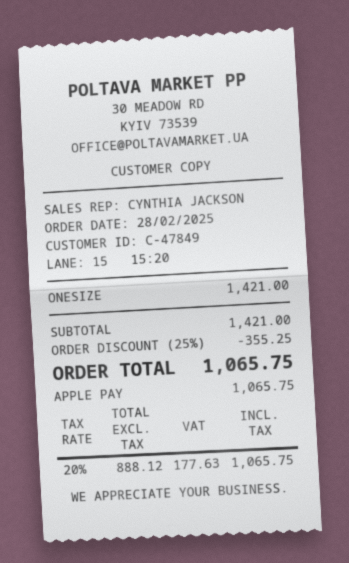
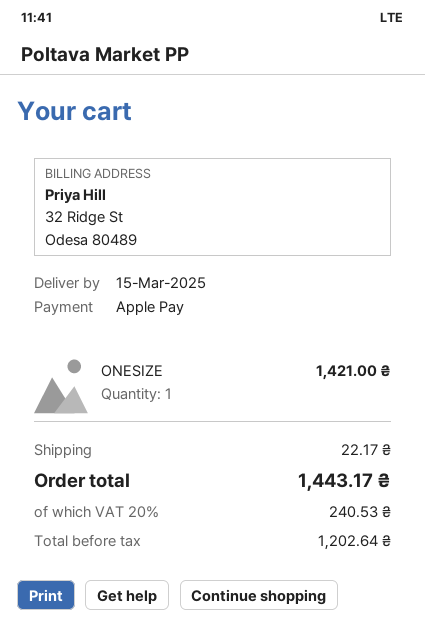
discount: 25% = 355.25 -> none
shipping: none -> 22.17
net: 888.12 -> 1202.64
tax: 20% = 177.63 -> 20% = 240.53
total: 1065.75 -> 1443.17

